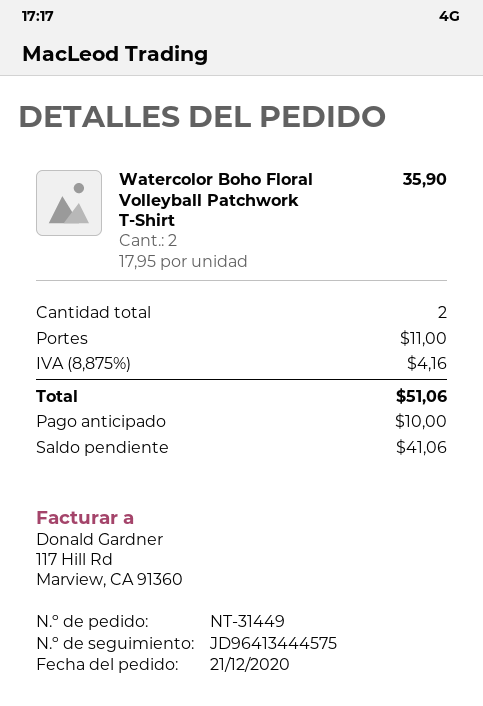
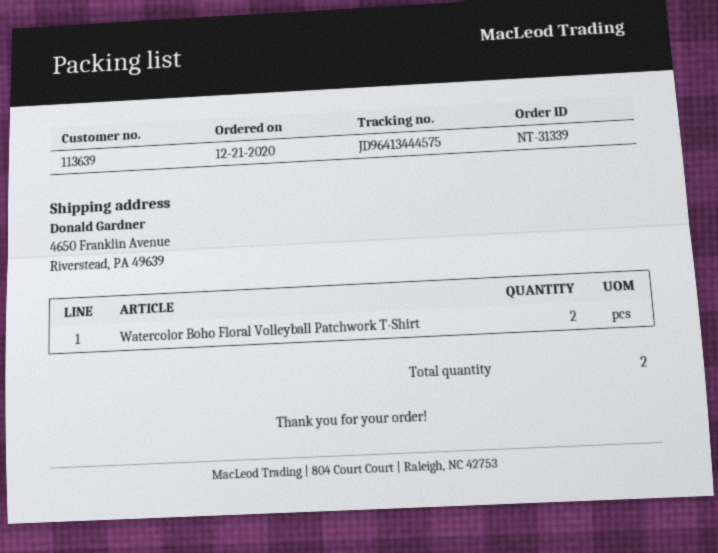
order number: NT-31449 -> NT-31339

